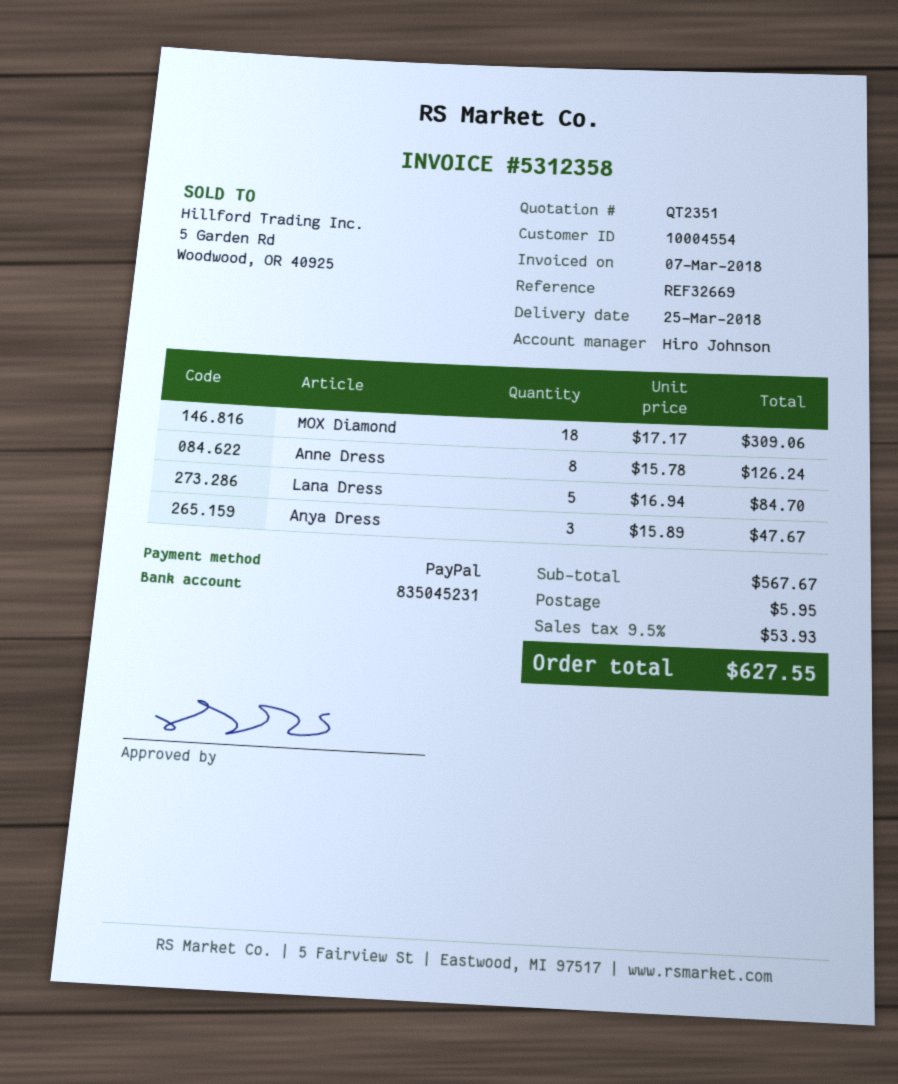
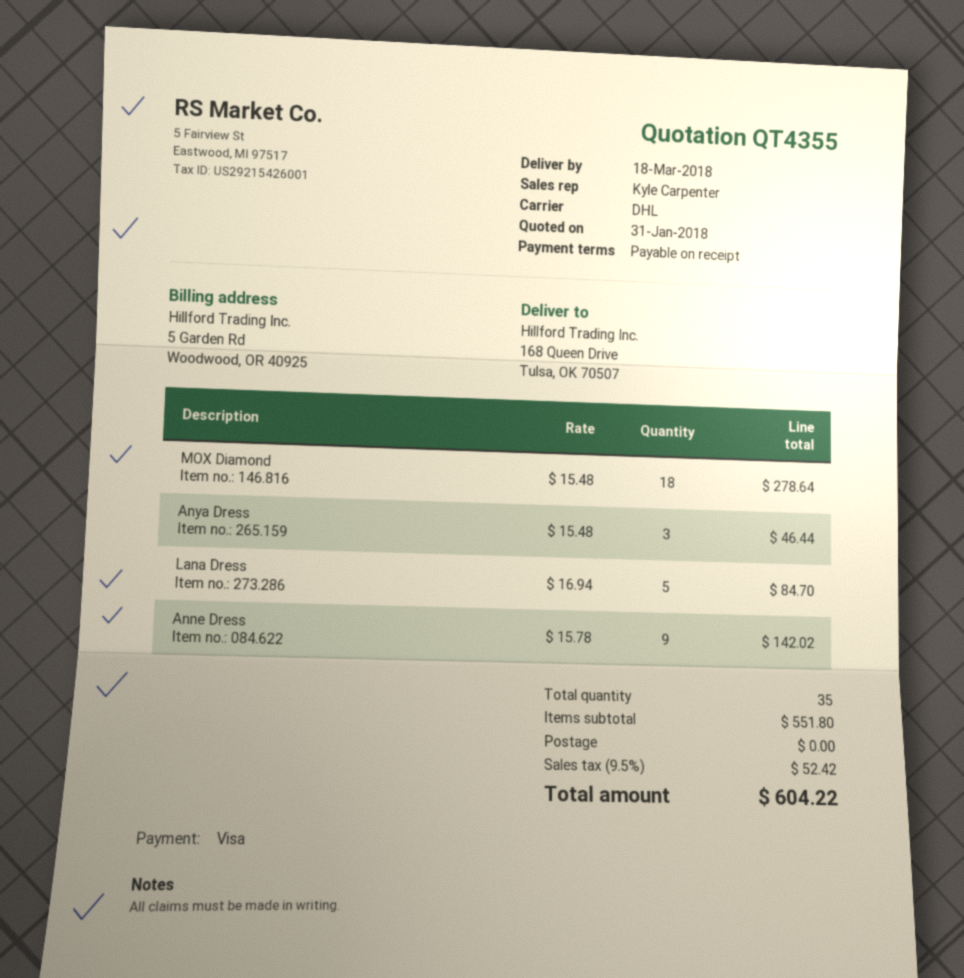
quote number: QT2351 -> QT4355
delivery date: 2018-03-25 -> 2018-03-18
sales rep: Hiro Johnson -> Kyle Carpenter
payment method: PayPal -> Visa
MOX Diamond: 18 x 17.17 = 309.06 -> 18 x 15.48 = 278.64
Anne Dress: 8 x 15.78 = 126.24 -> 9 x 15.78 = 142.02
Anya Dress: 3 x 15.89 = 47.67 -> 3 x 15.48 = 46.44
subtotal: 567.67 -> 551.80
shipping: 5.95 -> 0.00
tax: 9.5% = 53.93 -> 9.5% = 52.42
total: 627.55 -> 604.22

